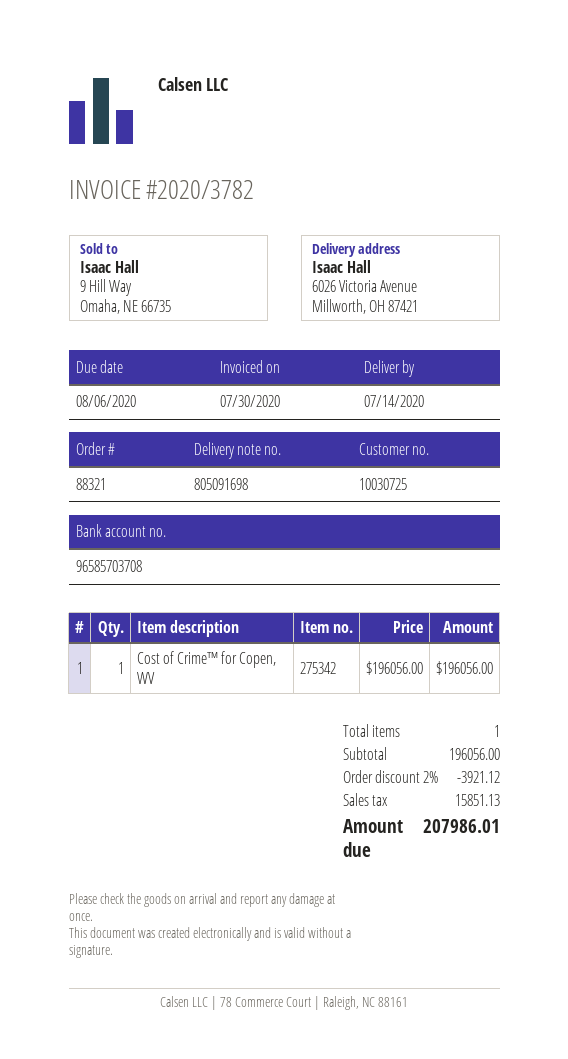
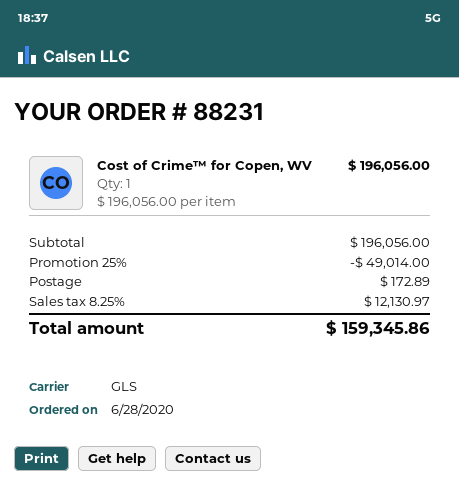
order number: 88321 -> 88231
discount: 2% = 3921.12 -> 25% = 49014.00
shipping: none -> 172.89
tax: 15851.13 -> 12130.97
total: 207986.01 -> 159345.86

